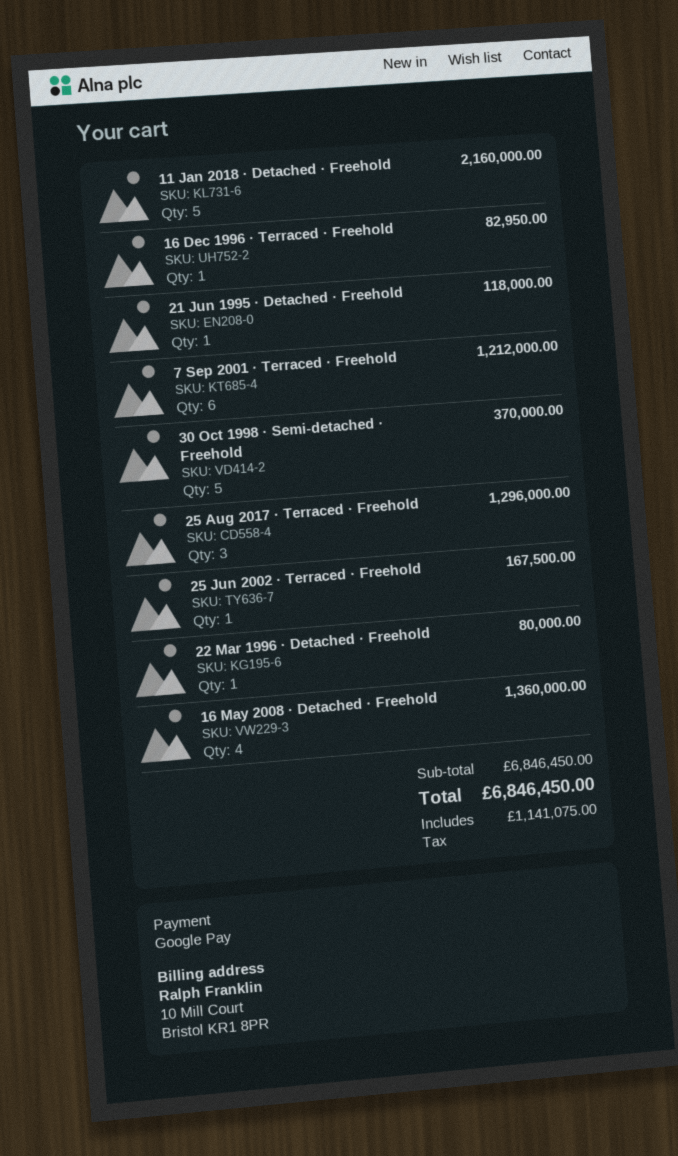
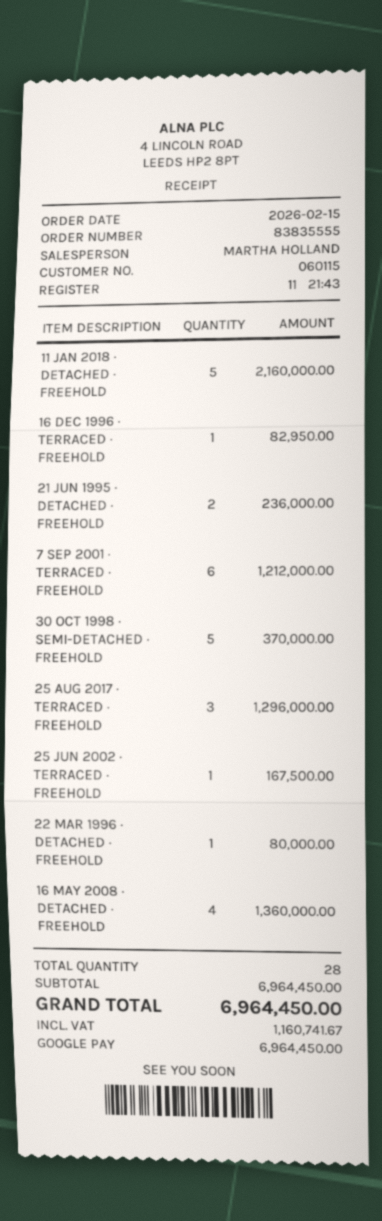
21 Jun 1995 · Detached · Freehold: 1 for 118000.00 -> 2 for 236000.00
subtotal: 6846450.00 -> 6964450.00
tax: 1141075.00 -> 1160741.67
total: 6846450.00 -> 6964450.00

